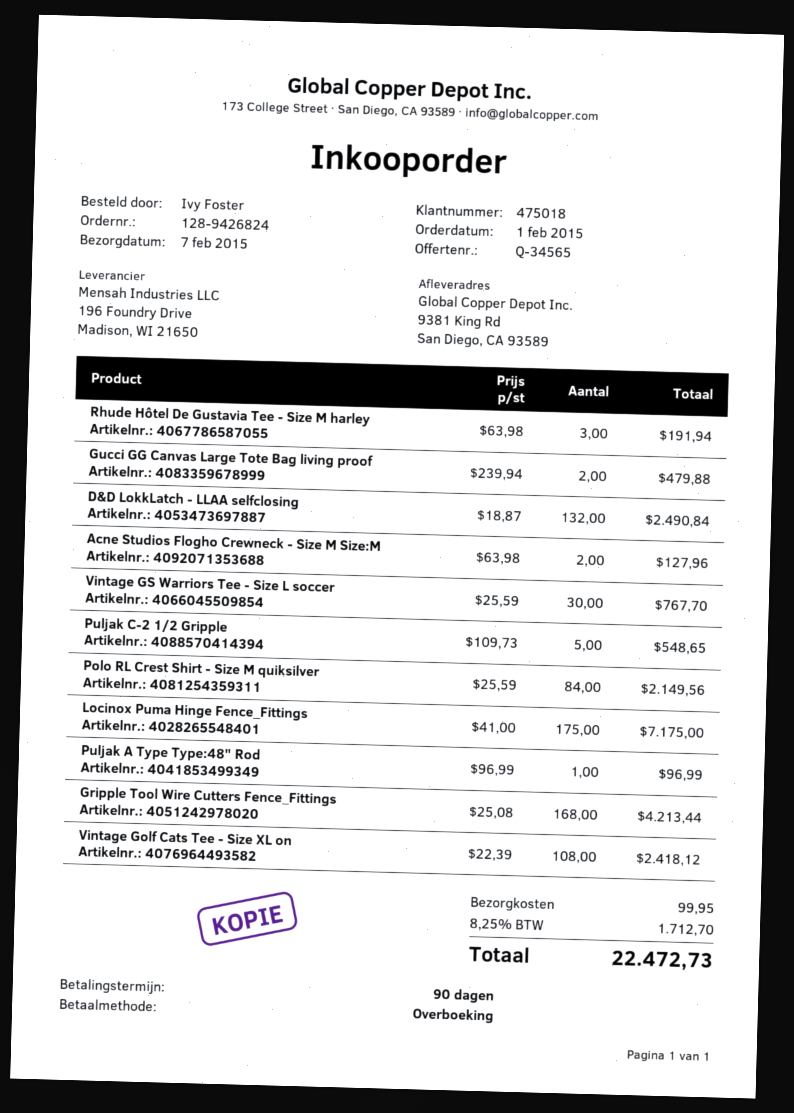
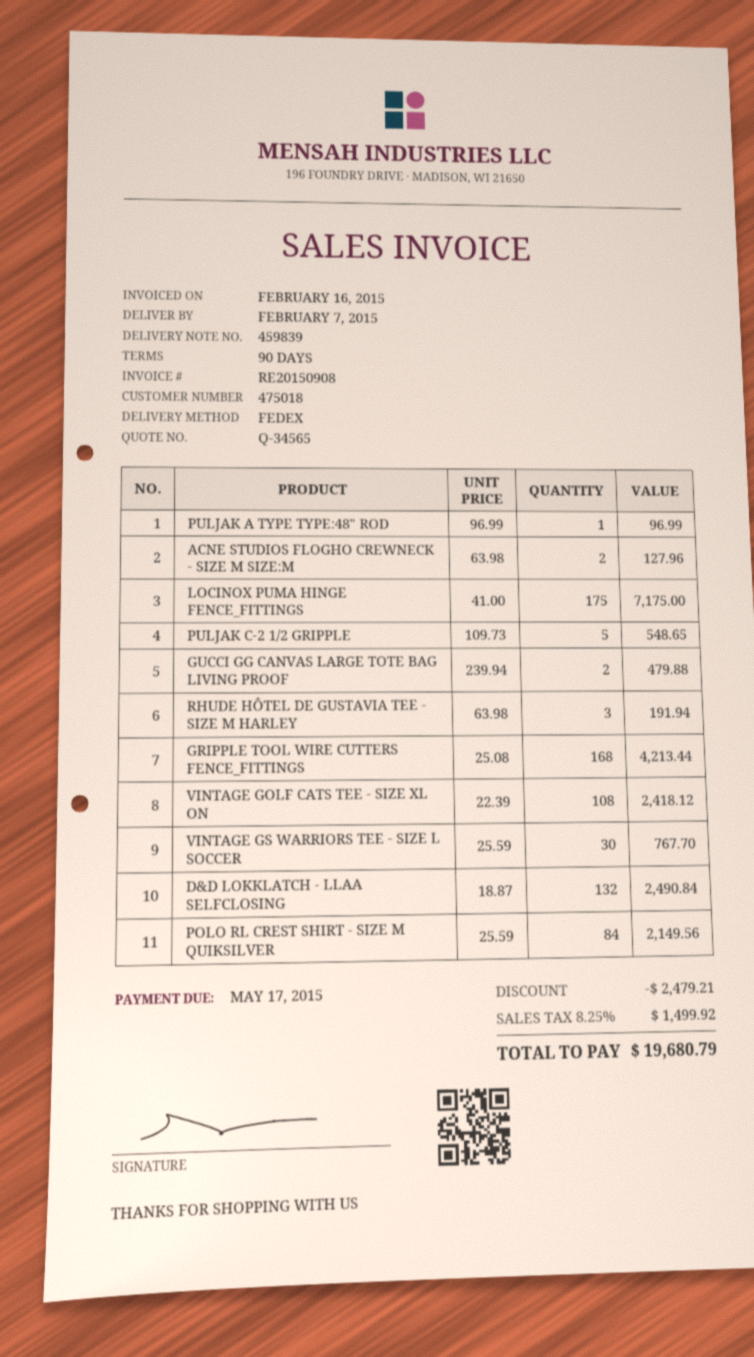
discount: none -> 2479.21
shipping: 99.95 -> none
tax: 8.25% = 1712.70 -> 8.25% = 1499.92
total: 22472.73 -> 19680.79

